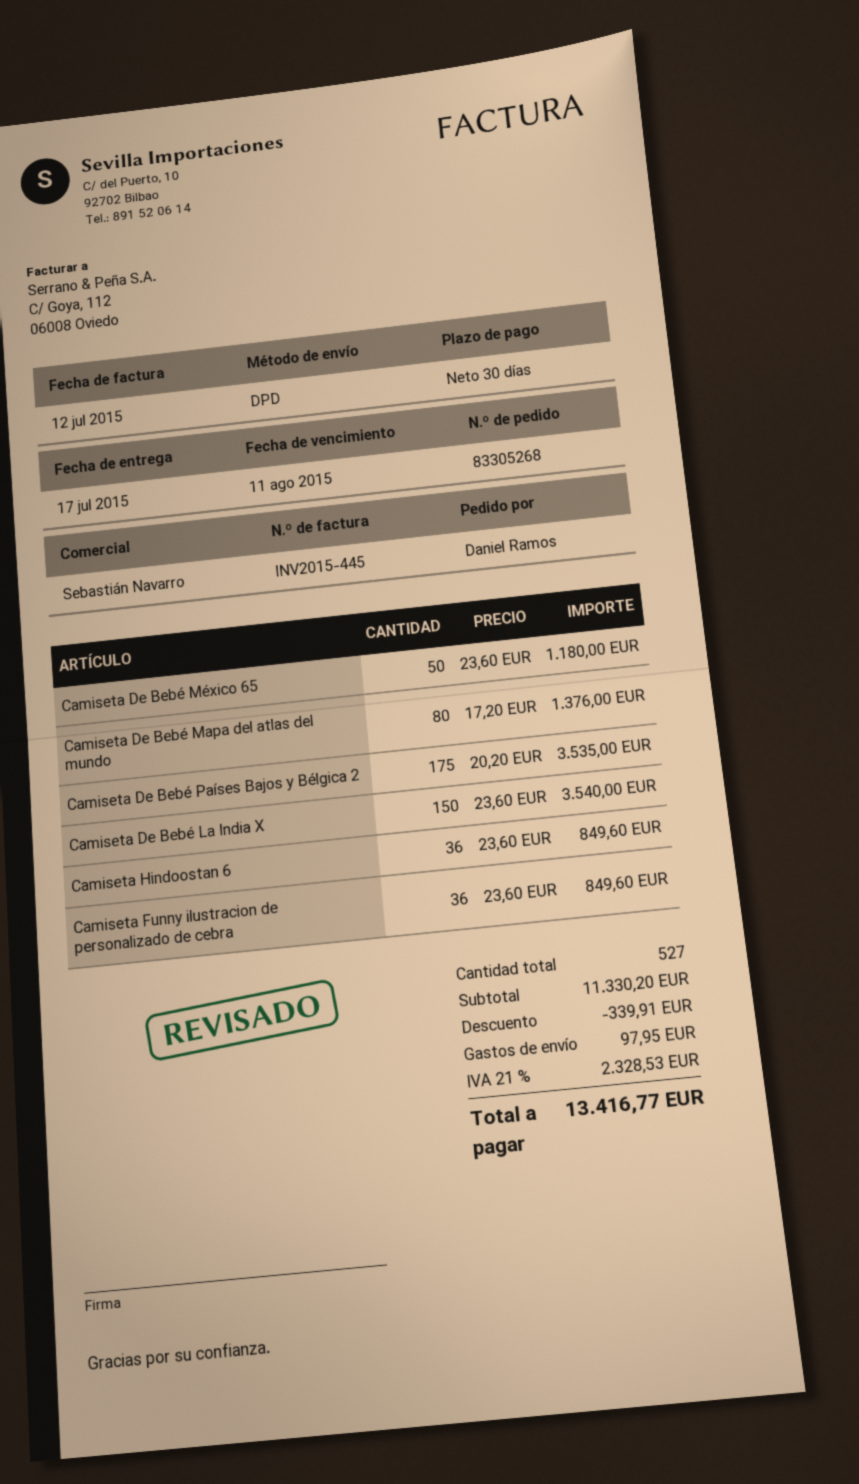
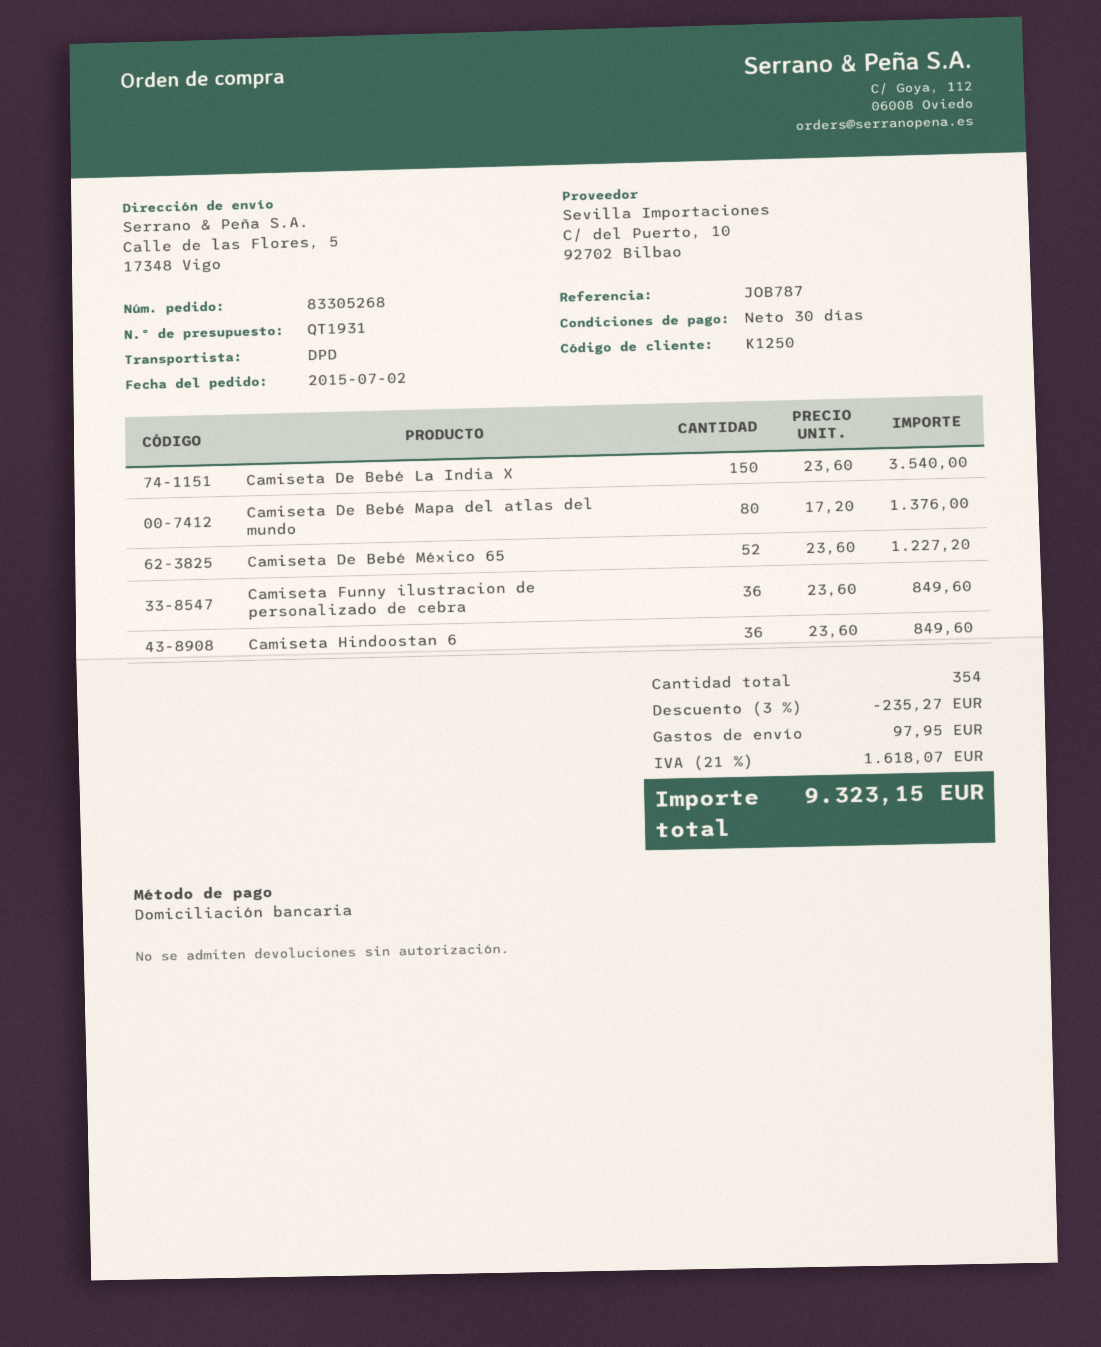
Camiseta De Bebé México 65: 50 x 23.60 = 1180.00 -> 52 x 23.60 = 1227.20
Camiseta De Bebé Países Bajos y Bélgica 2: 175 x 20.20 = 3535.00 -> none
total quantity: 527 -> 354
discount: 339.91 -> 235.27
tax: 21% = 2328.53 -> 21% = 1618.07
total: 13416.77 -> 9323.15

